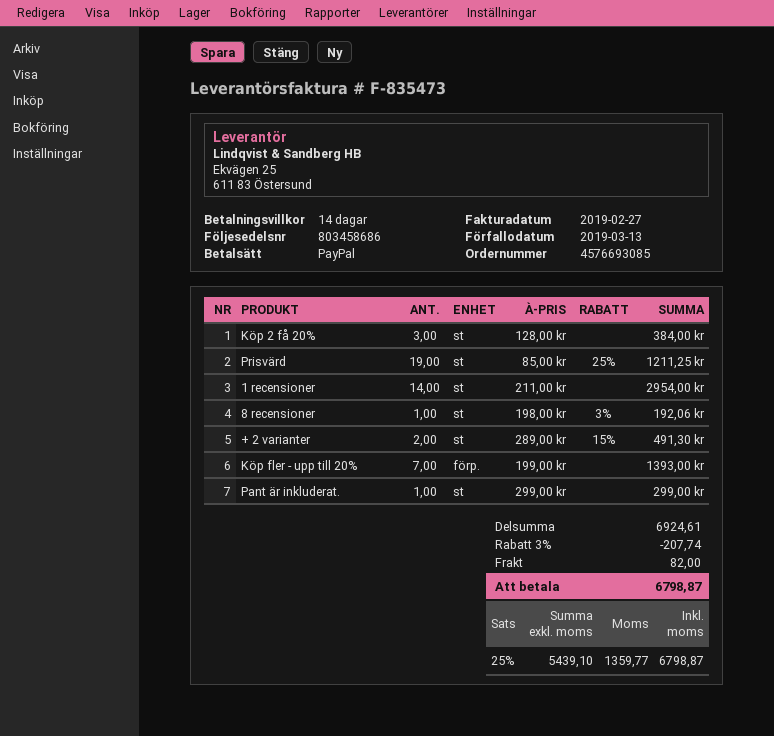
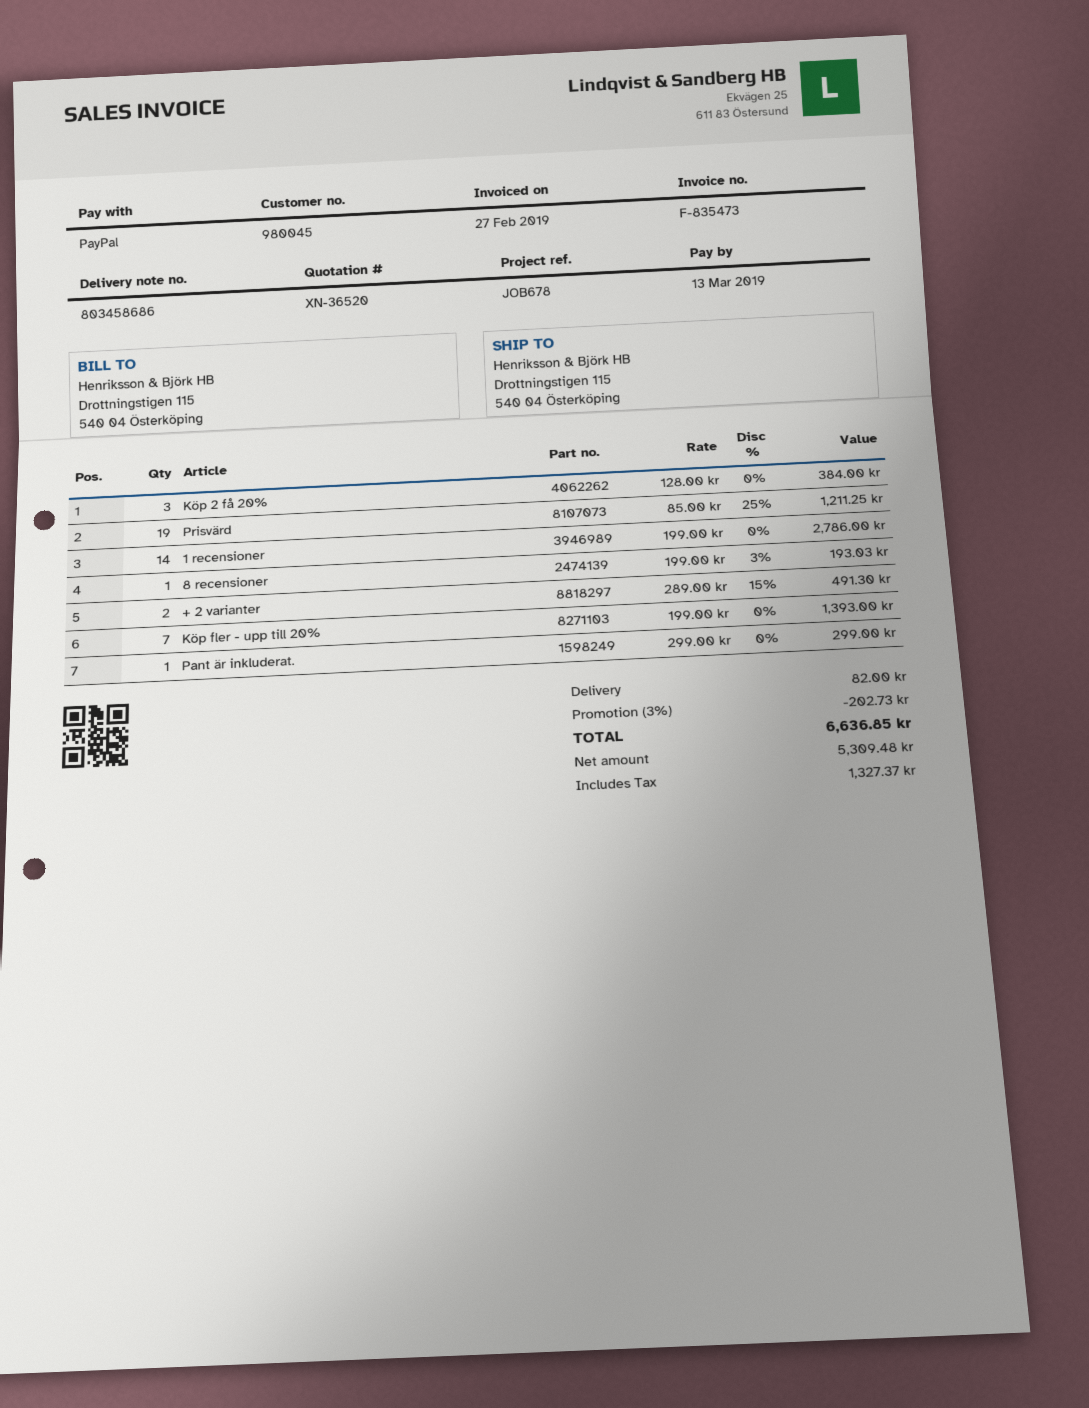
1 recensioner: 14 x 211.00 = 2954.00 -> 14 x 199.00 = 2786.00
8 recensioner: 1 x 198.00 - 3% = 192.06 -> 1 x 199.00 - 3% = 193.03
discount: 3% = 207.74 -> 3% = 202.73
net: 5439.10 -> 5309.48
tax: 1359.77 -> 1327.37
total: 6798.87 -> 6636.85

